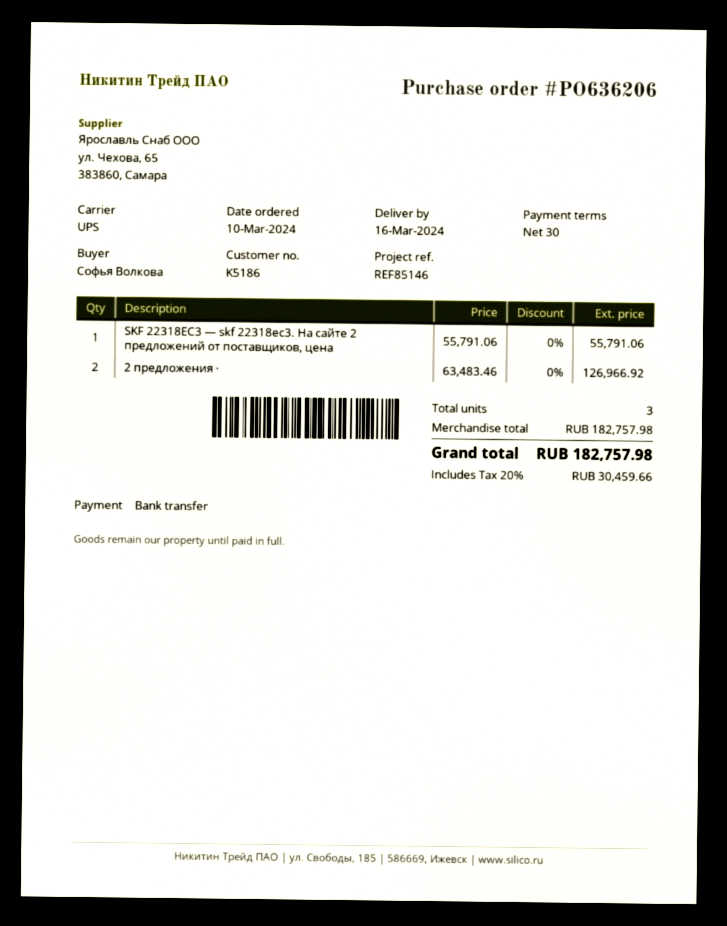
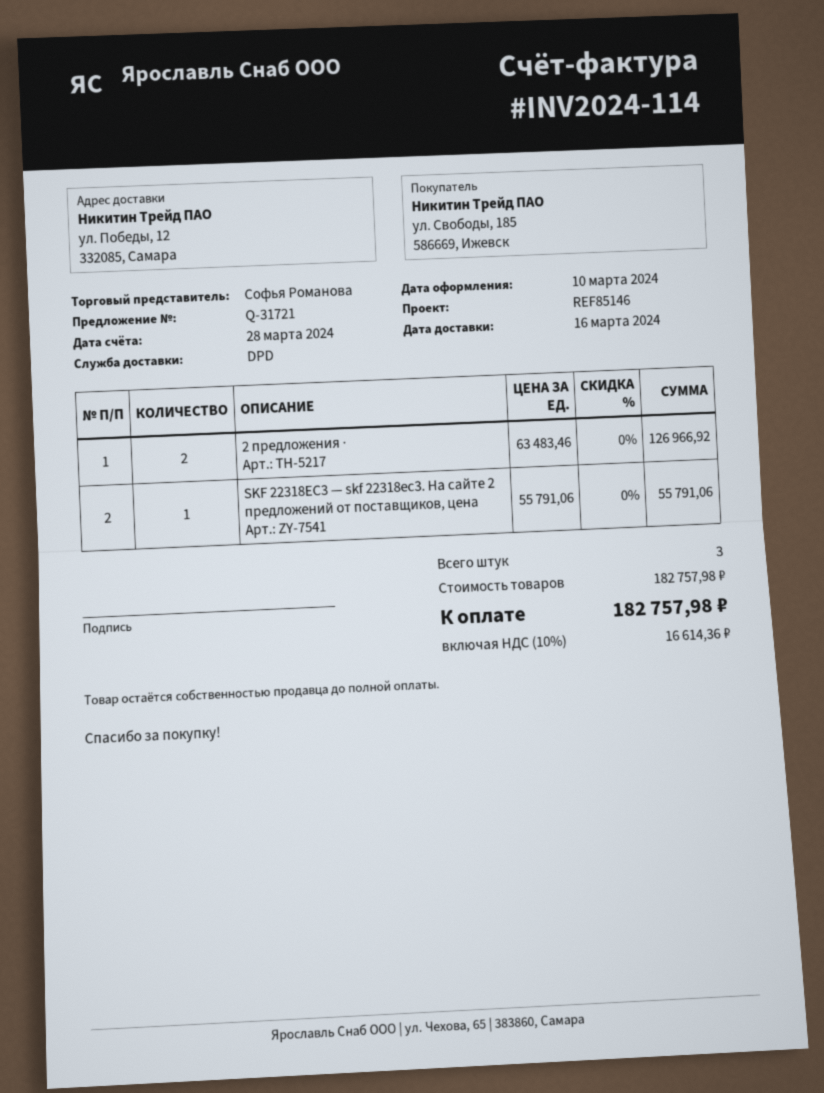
shipping method: UPS -> DPD
tax: 20% = 30459.66 -> 10% = 16614.36

